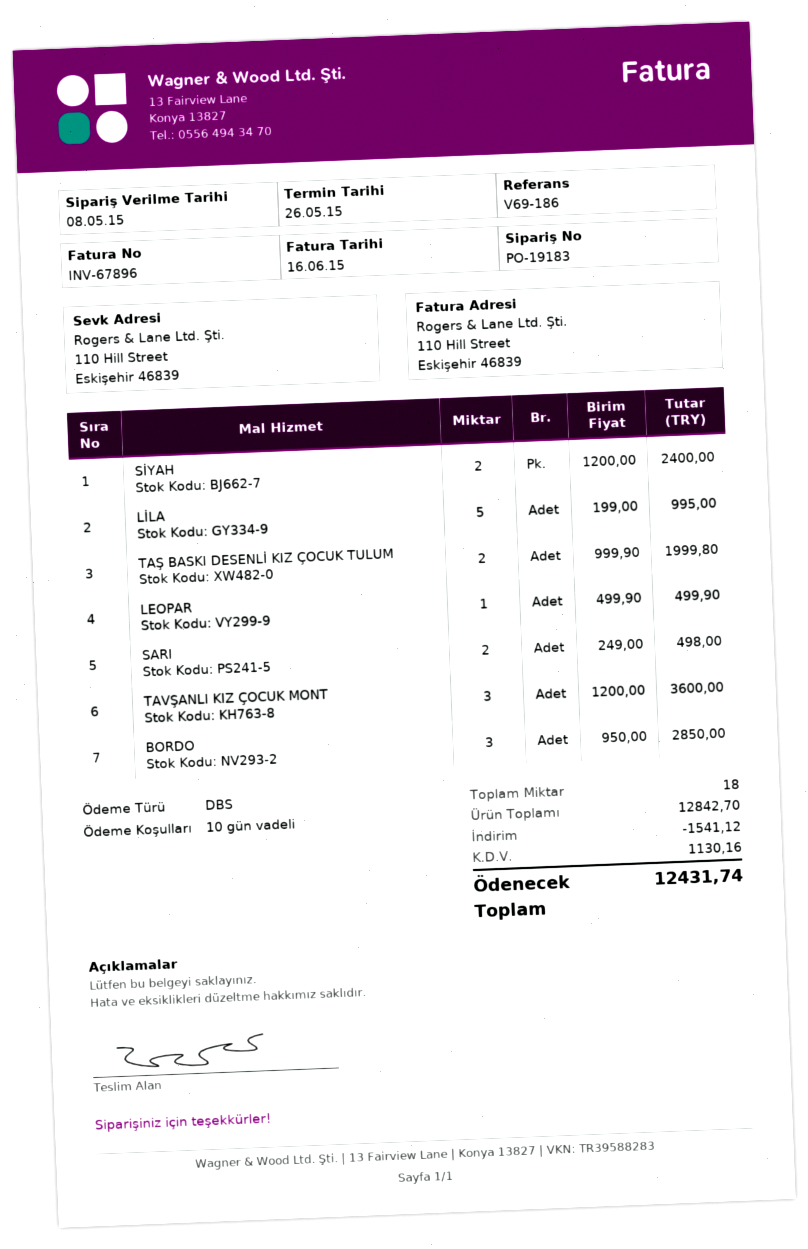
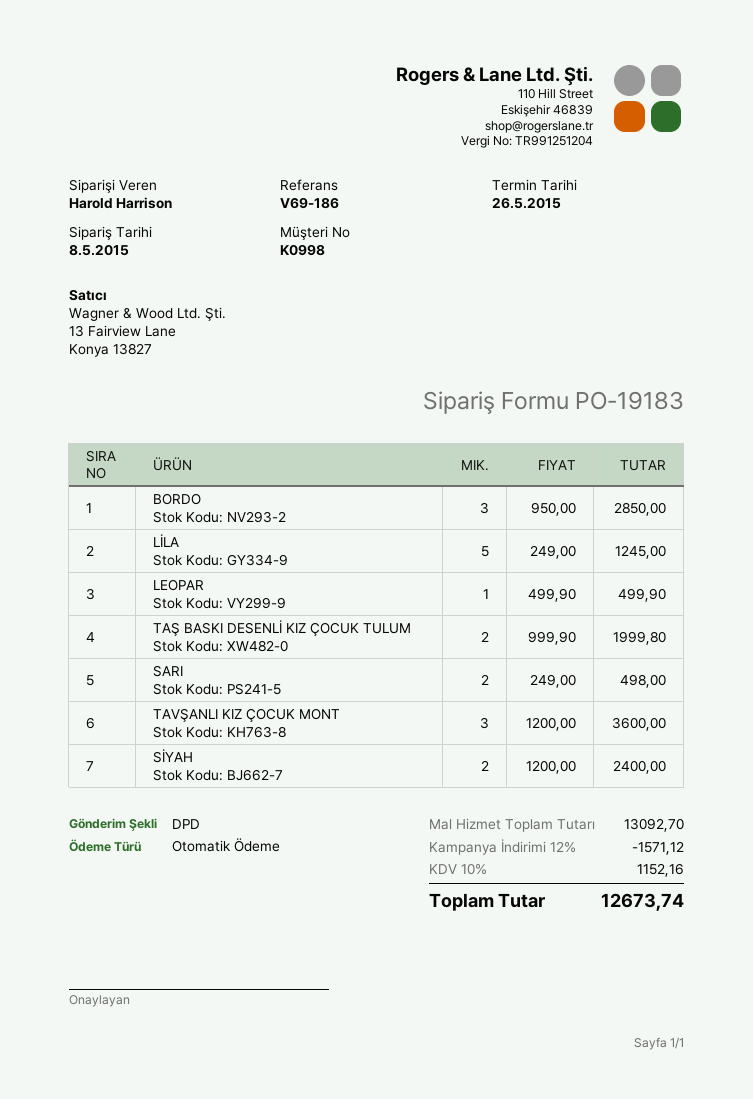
LİLA: 5 x 199.00 = 995.00 -> 5 x 249.00 = 1245.00
subtotal: 12842.70 -> 13092.70
discount: 1541.12 -> 1571.12
tax: 1130.16 -> 1152.16
total: 12431.74 -> 12673.74

